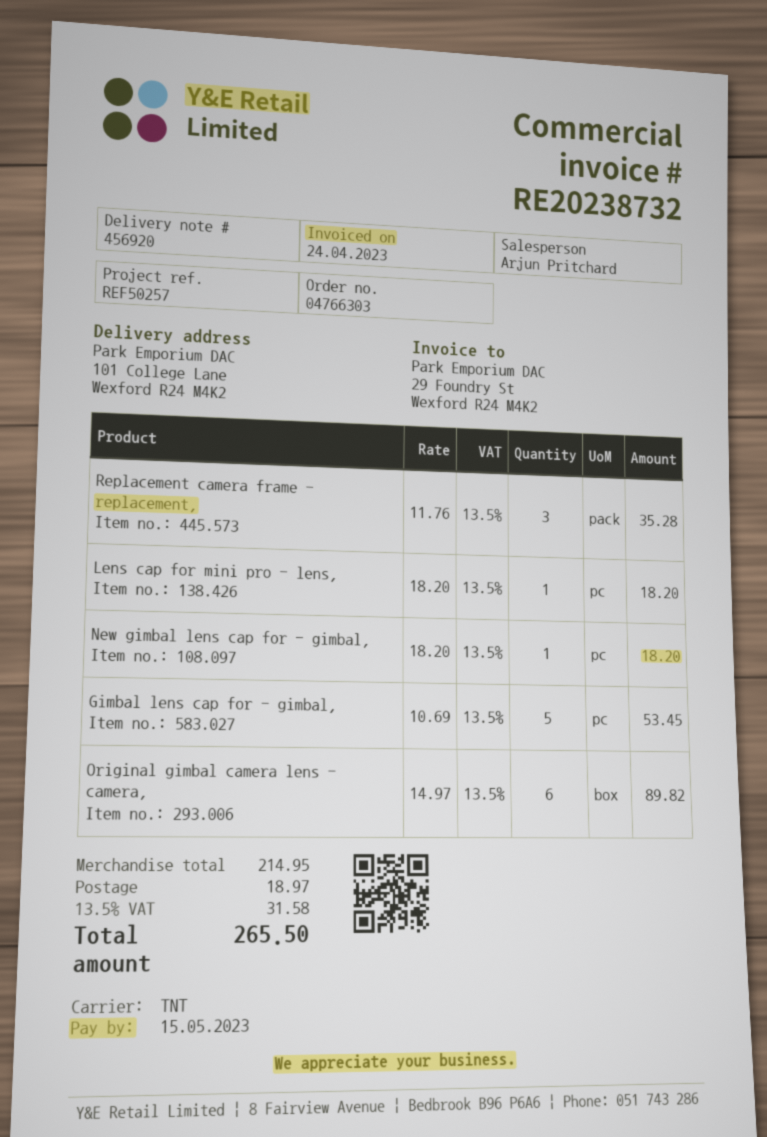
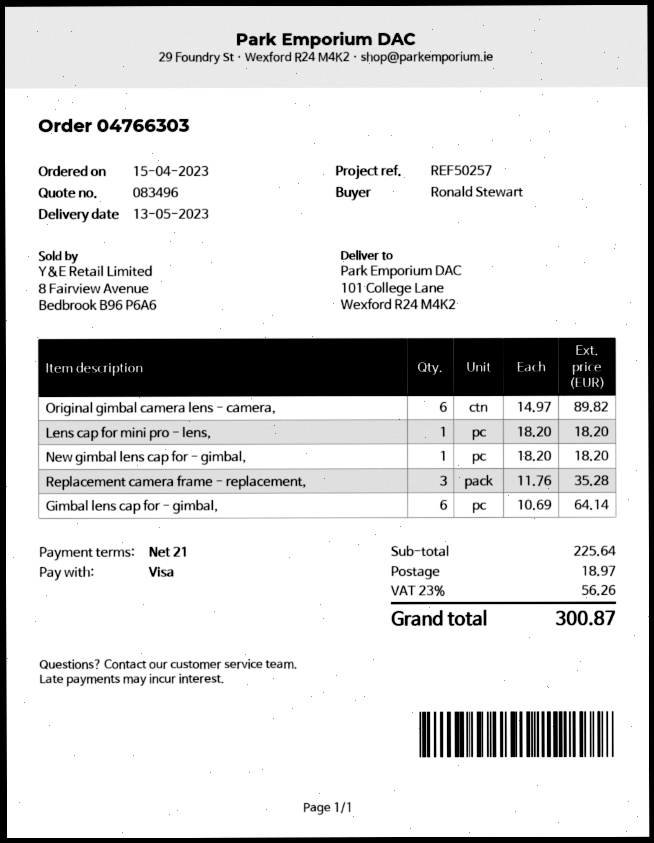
Gimbal lens cap for - gimbal,: 5 x 10.69 = 53.45 -> 6 x 10.69 = 64.14
subtotal: 214.95 -> 225.64
tax: 13.5% = 31.58 -> 23% = 56.26
total: 265.50 -> 300.87

